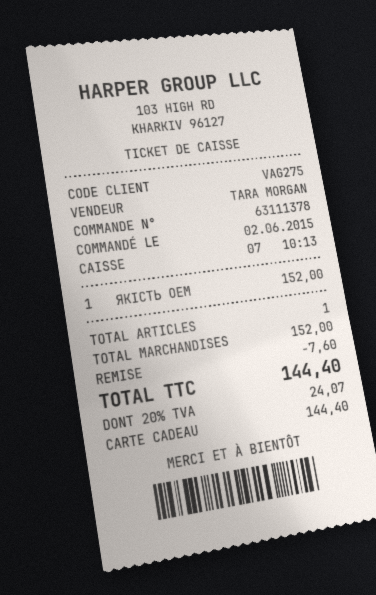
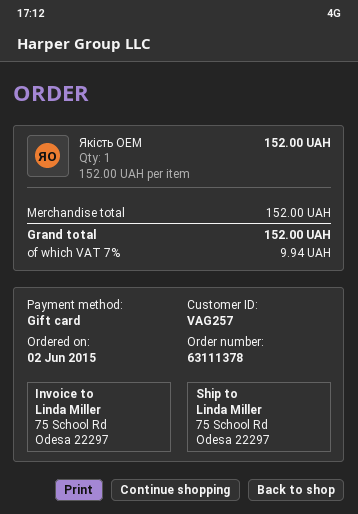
customer number: VAG275 -> VAG257
discount: 7.60 -> none
tax: 20% = 24.07 -> 7% = 9.94
total: 144.40 -> 152.00

